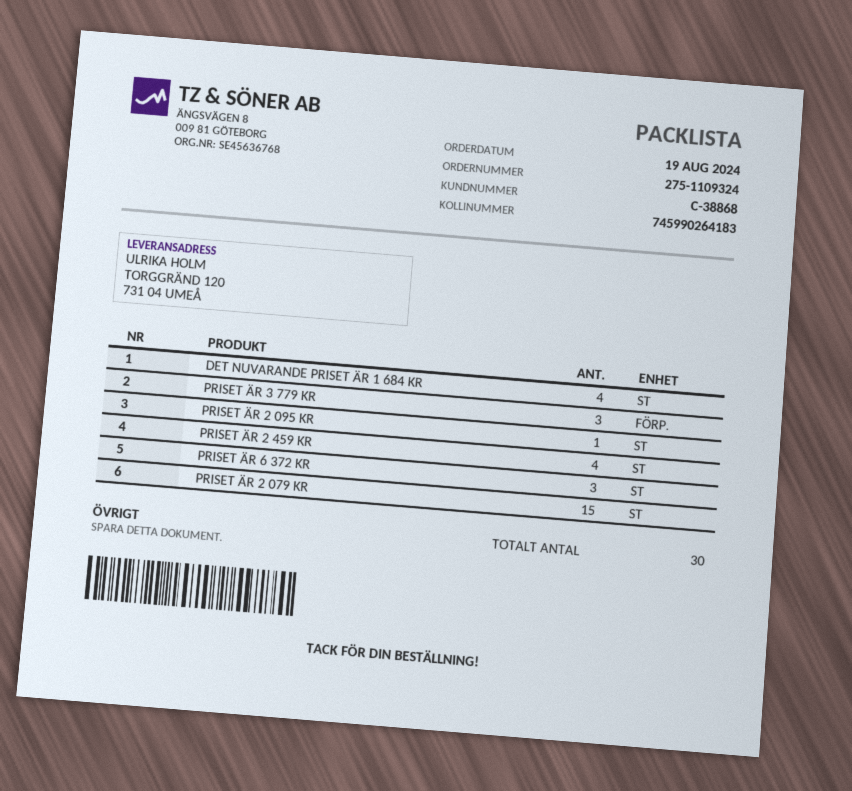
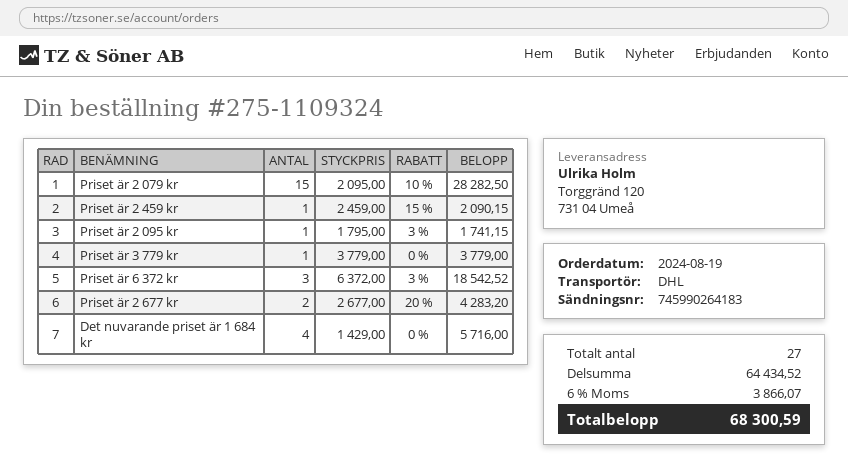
PRISET ÄR 3 779 KR: 3 -> 1
PRISET ÄR 2 459 KR: 4 -> 1
Priset är 2 677 kr: none -> 2
total quantity: 30 -> 27

